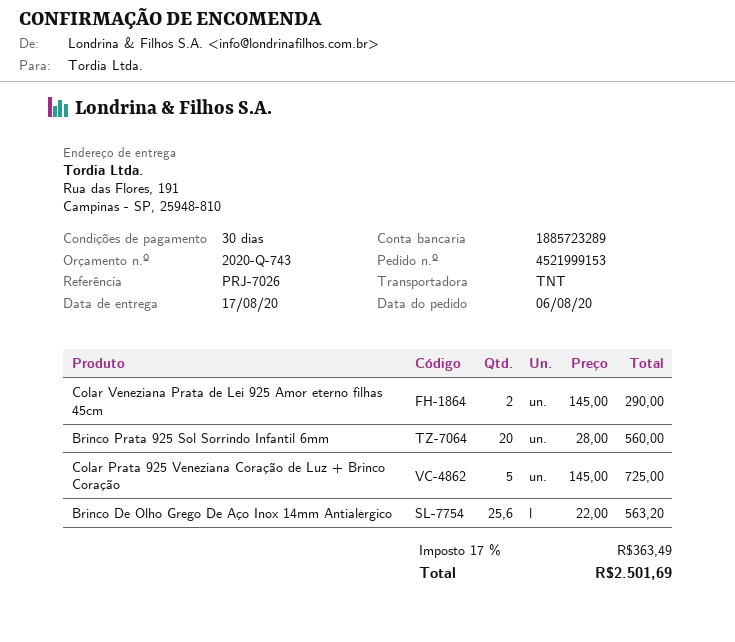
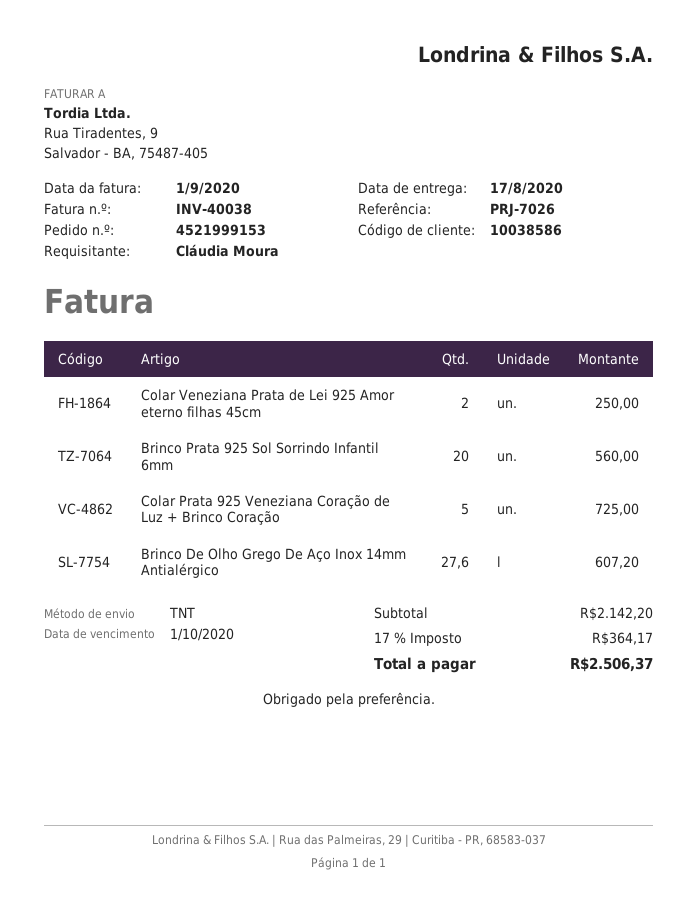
Colar Veneziana Prata de Lei 925 Amor eterno filhas 45cm: 2 for 290.00 -> 2 for 250.00
Brinco De Olho Grego De Aço Inox 14mm Antialérgico: 25.6 for 563.20 -> 27.6 for 607.20
tax: 17% = 363.49 -> 17% = 364.17
total: 2501.69 -> 2506.37

